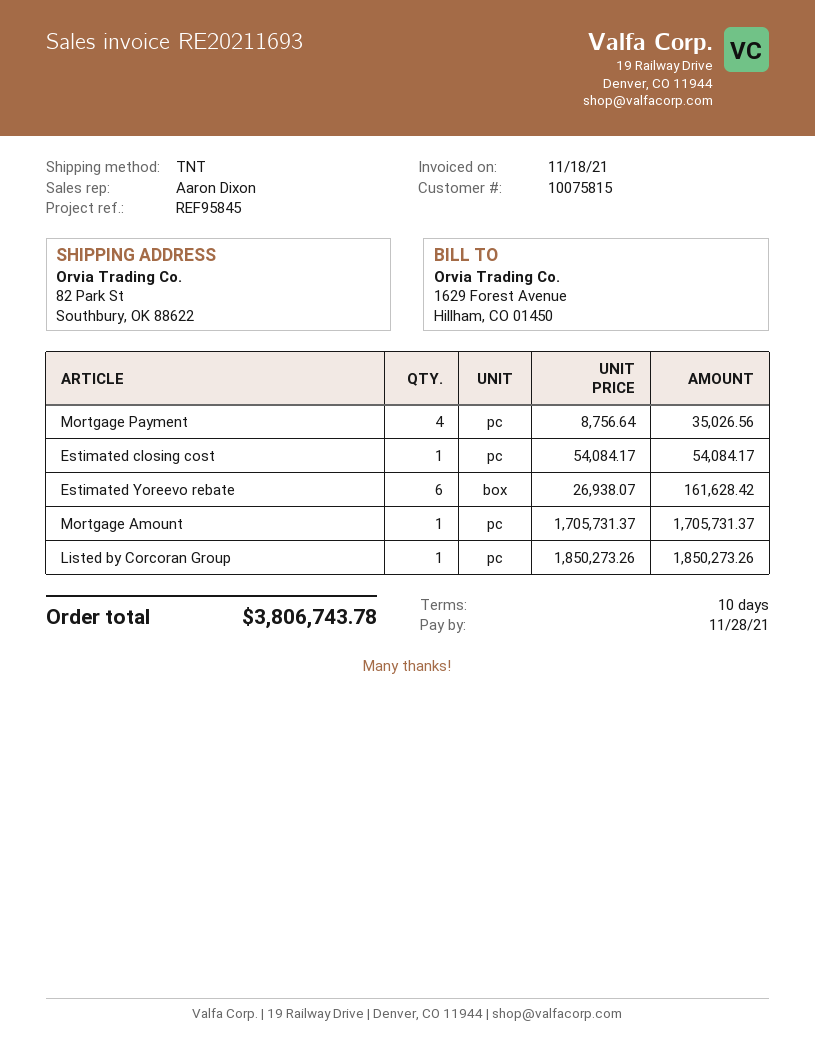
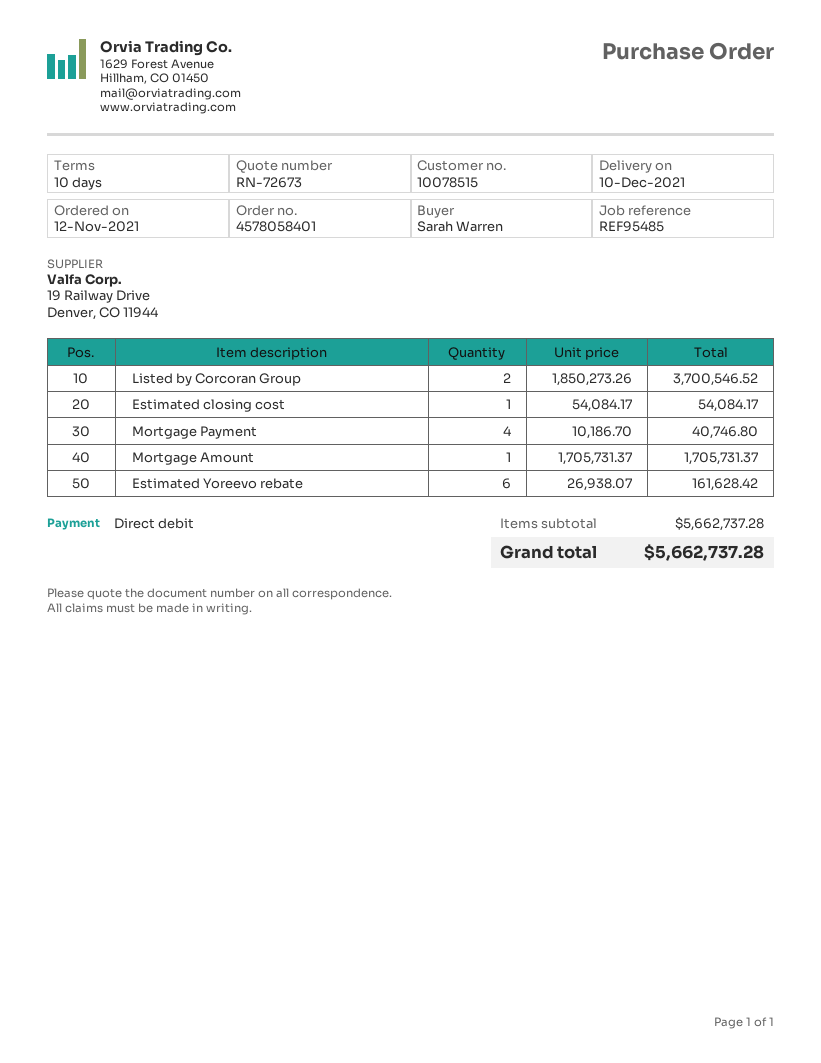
customer number: 10075815 -> 10078515
reference: REF95845 -> REF95485
Mortgage Payment: 4 x 8756.64 = 35026.56 -> 4 x 10186.70 = 40746.80
Listed by Corcoran Group: 1 x 1850273.26 = 1850273.26 -> 2 x 1850273.26 = 3700546.52
total: 3806743.78 -> 5662737.28

